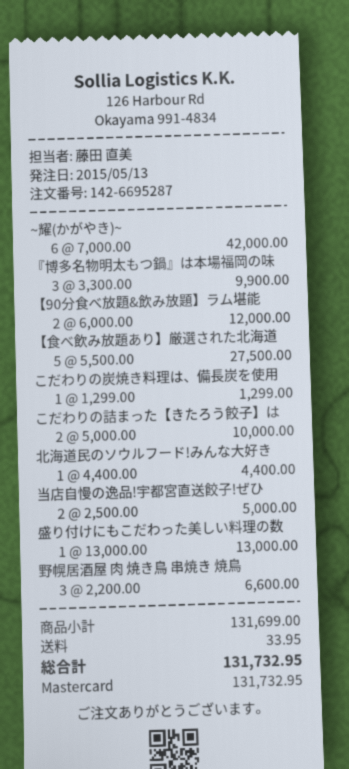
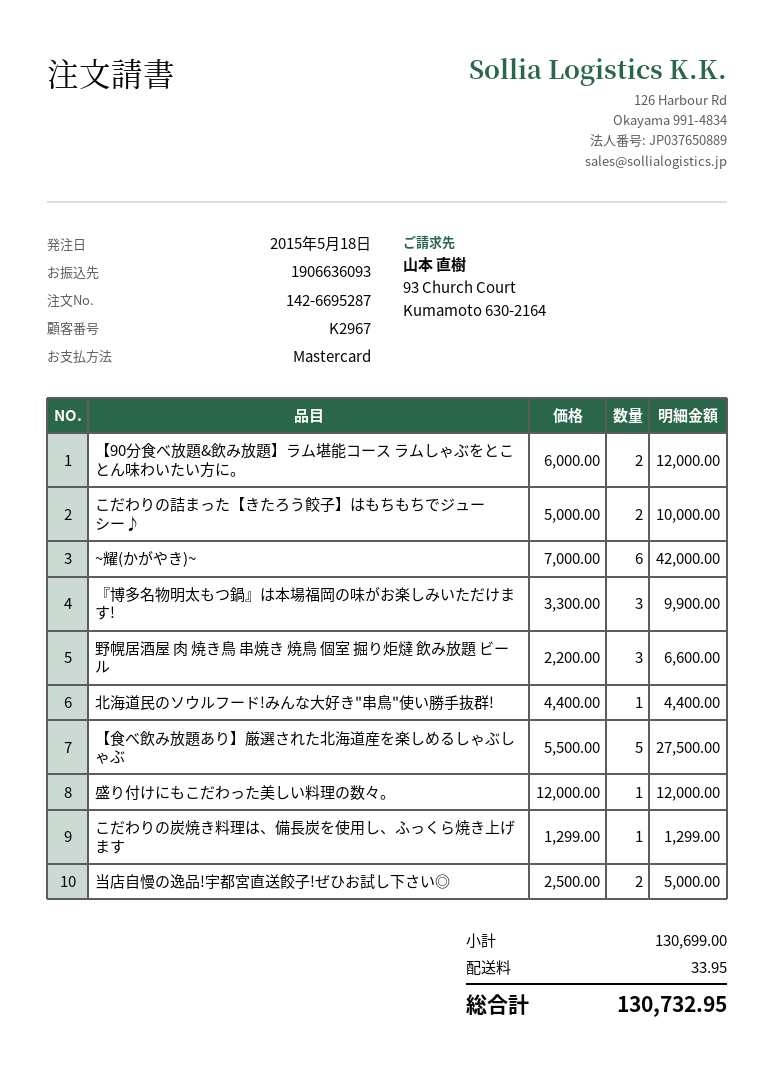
order date: 2015-05-13 -> 2015-05-18
盛り付けにもこだわった美しい料理の数: 1 x 13000.00 = 13000.00 -> 1 x 12000.00 = 12000.00
subtotal: 131699.00 -> 130699.00
total: 131732.95 -> 130732.95

